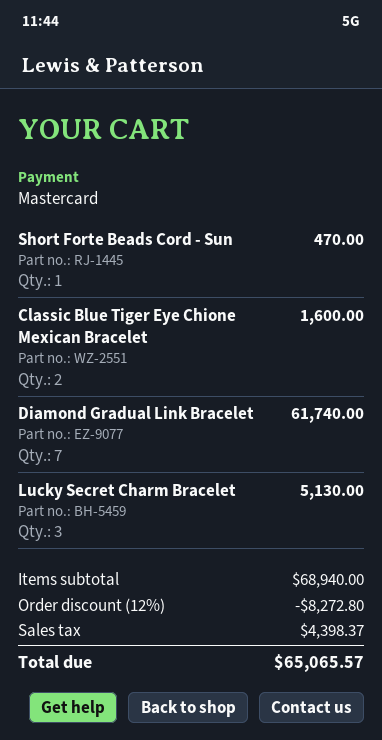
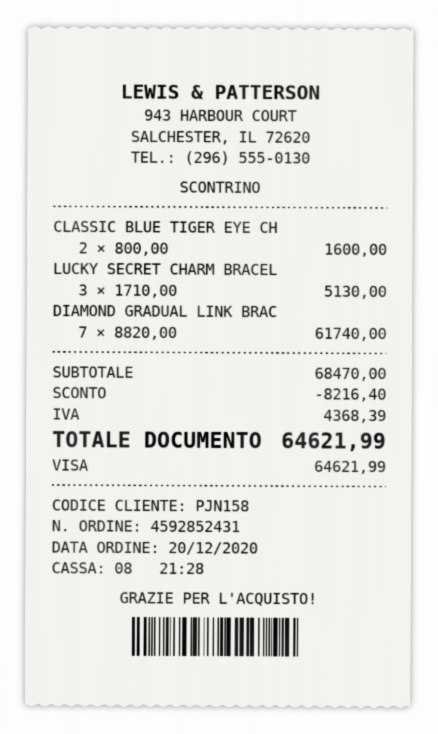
payment method: Mastercard -> Visa
Short Forte Beads Cord - Sun: 1 for 470.00 -> none
subtotal: 68940.00 -> 68470.00
discount: 8272.80 -> 8216.40
tax: 4398.37 -> 4368.39
total: 65065.57 -> 64621.99

